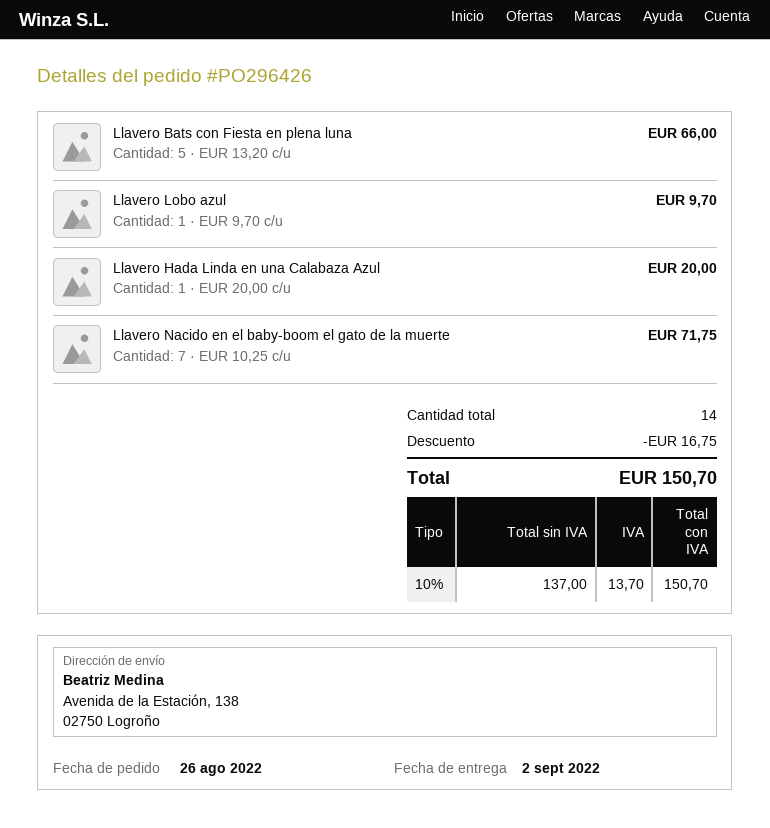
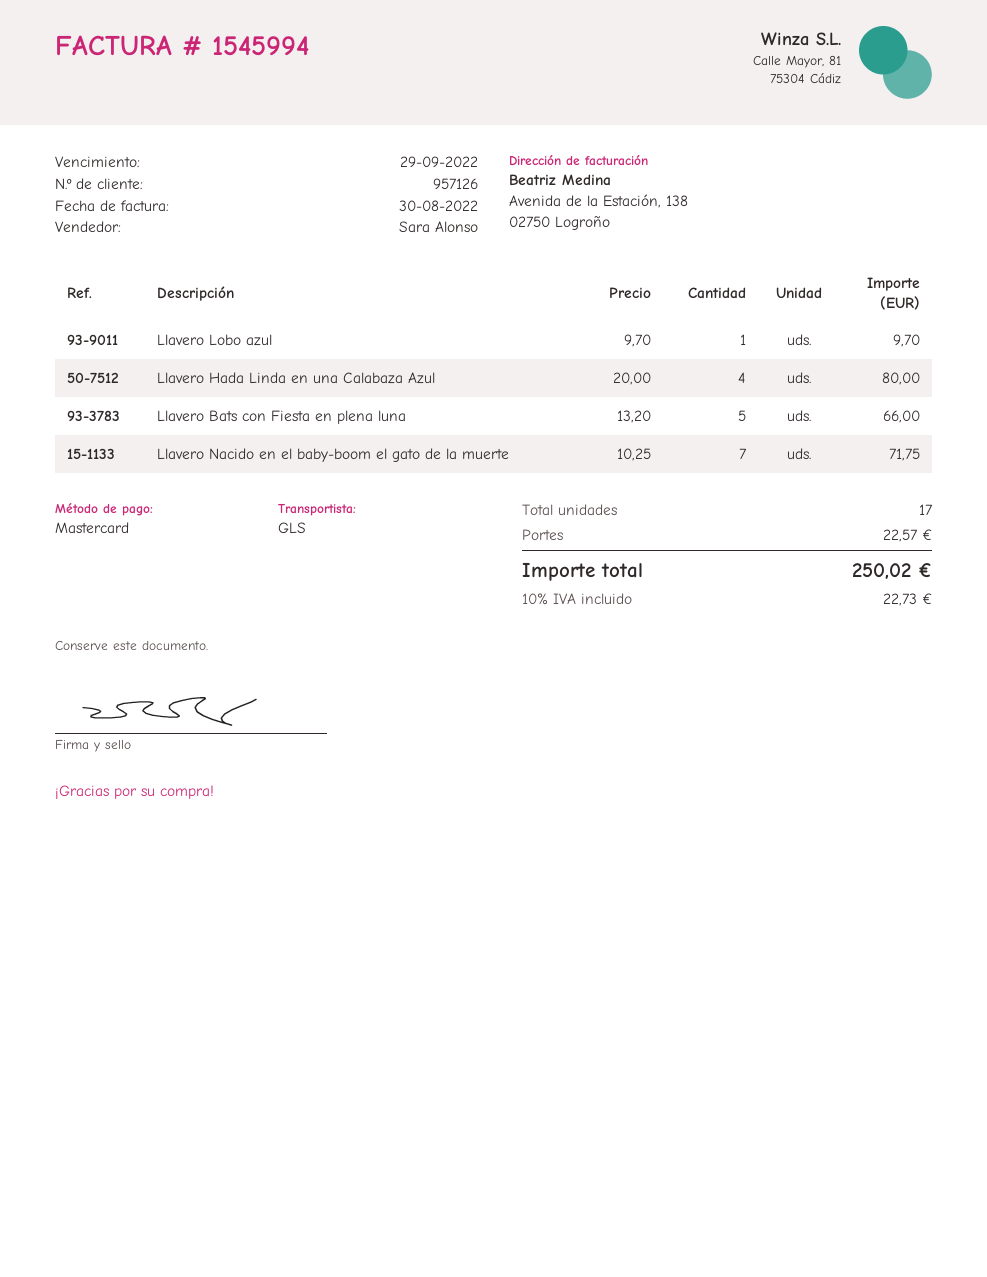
Llavero Hada Linda en una Calabaza Azul: 1 x 20.00 = 20.00 -> 4 x 20.00 = 80.00
total quantity: 14 -> 17
discount: 16.75 -> none
shipping: none -> 22.57
tax: 10% = 13.70 -> 10% = 22.73
total: 150.70 -> 250.02

